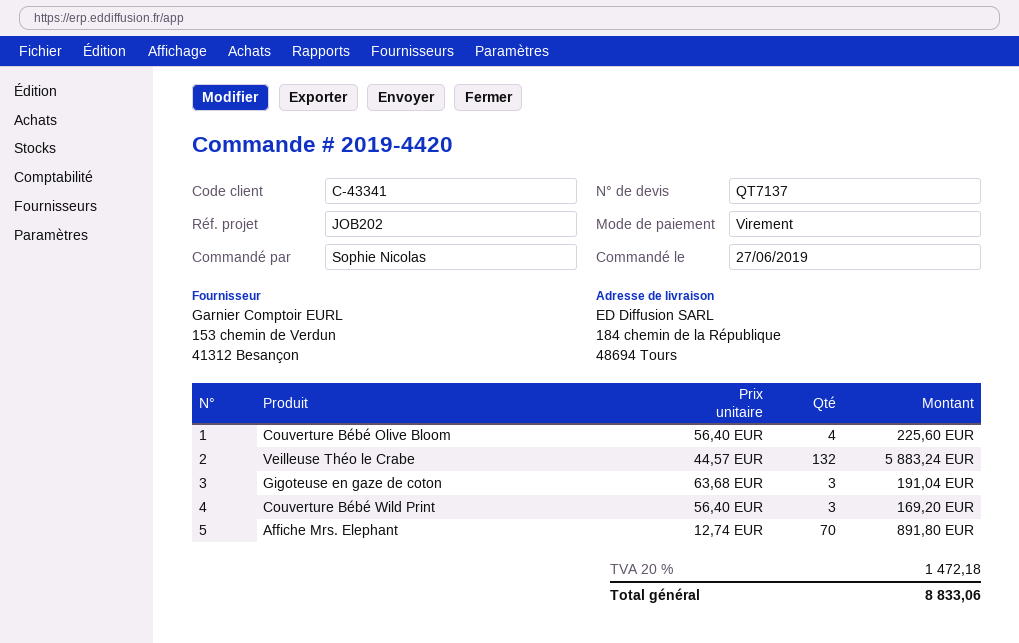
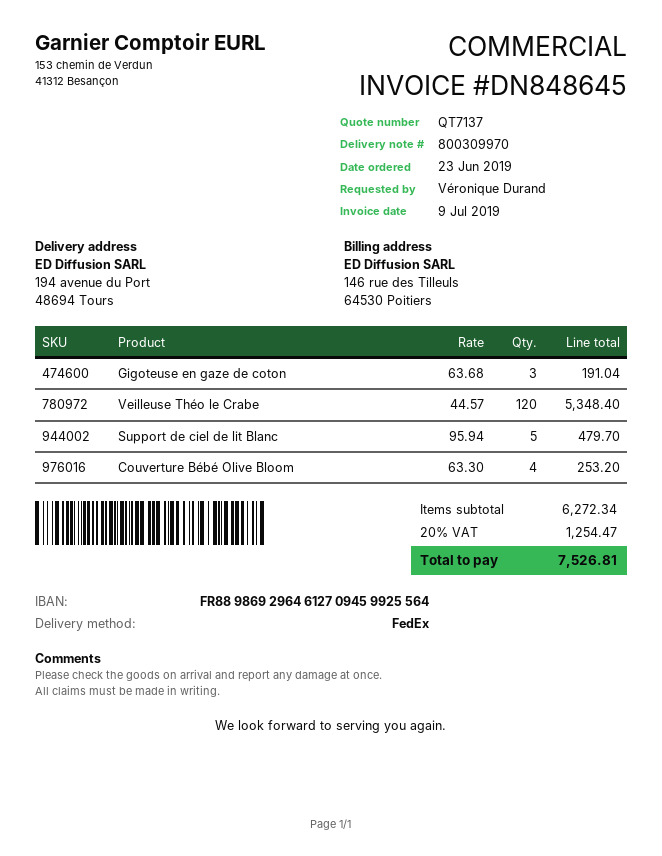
order date: 2019-06-27 -> 2019-06-23
ordered by: Sophie Nicolas -> Véronique Durand
ship to: 184 chemin de la République, 48694 Tours -> 194 avenue du Port, 48694 Tours
Couverture Bébé Olive Bloom: 4 x 56.40 = 225.60 -> 4 x 63.30 = 253.20
Veilleuse Théo le Crabe: 132 x 44.57 = 5883.24 -> 120 x 44.57 = 5348.40
Couverture Bébé Wild Print: 3 x 56.40 = 169.20 -> none
Affiche Mrs. Elephant: 70 x 12.74 = 891.80 -> none
Support de ciel de lit Blanc: none -> 5 x 95.94 = 479.70
tax: 20% = 1472.18 -> 20% = 1254.47
total: 8833.06 -> 7526.81

